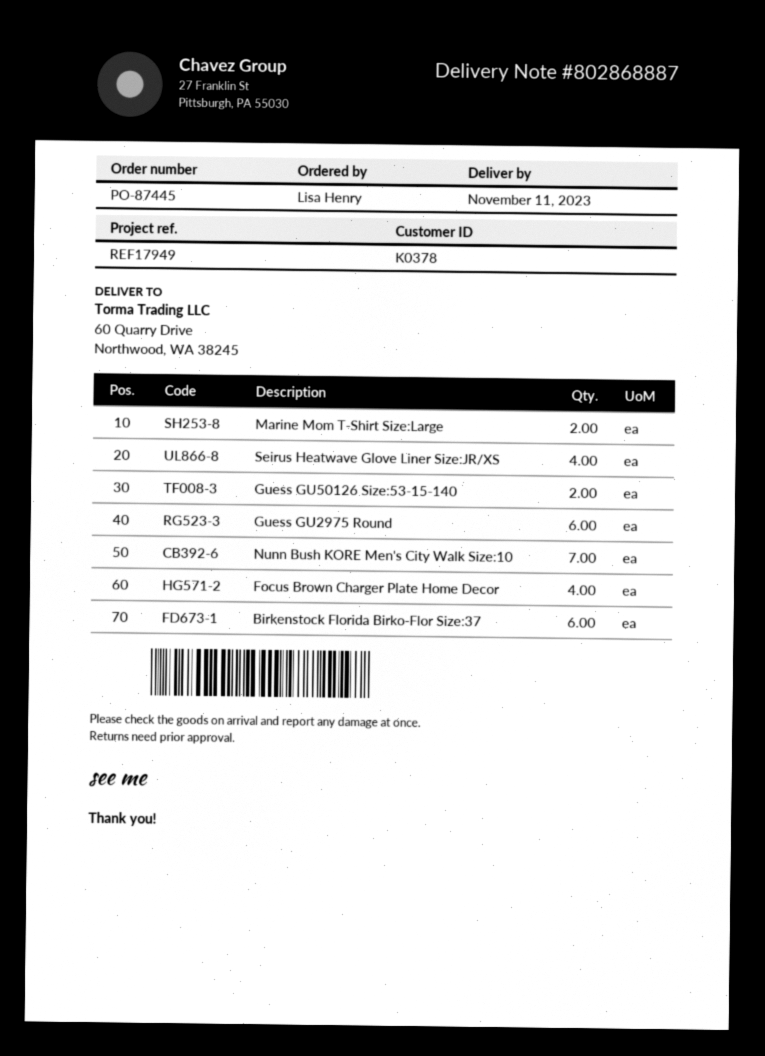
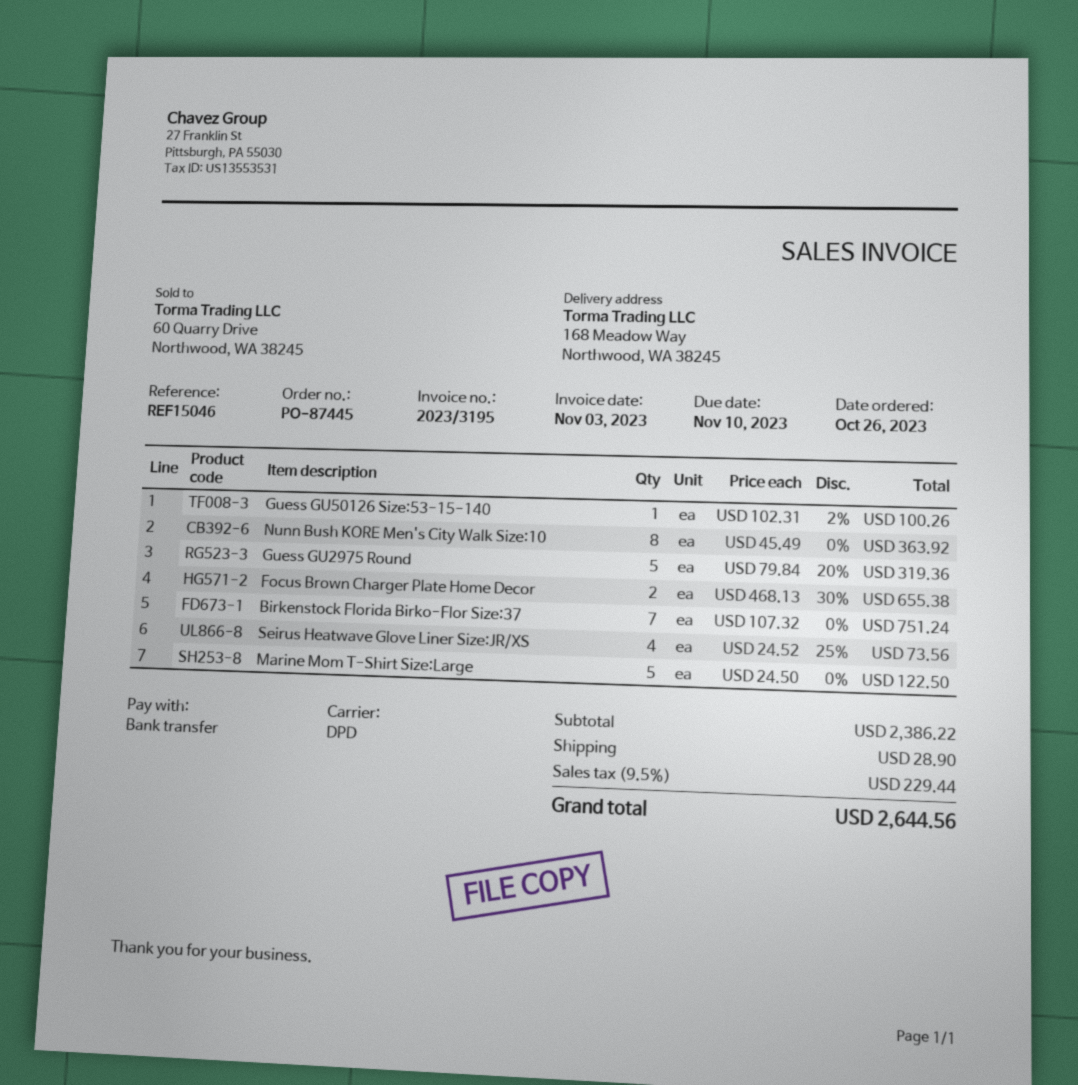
reference: REF17949 -> REF15046
ship to: 60 Quarry Drive, Northwood, WA 38245 -> 168 Meadow Way, Northwood, WA 38245
Marine Mom T-Shirt Size:Large: 2 -> 5
Guess GU50126 Size:53-15-140: 2 -> 1
Guess GU2975 Round: 6 -> 5
Nunn Bush KORE Men's City Walk Size:10: 7 -> 8
Focus Brown Charger Plate Home Decor: 4 -> 2
Birkenstock Florida Birko-Flor Size:37: 6 -> 7

